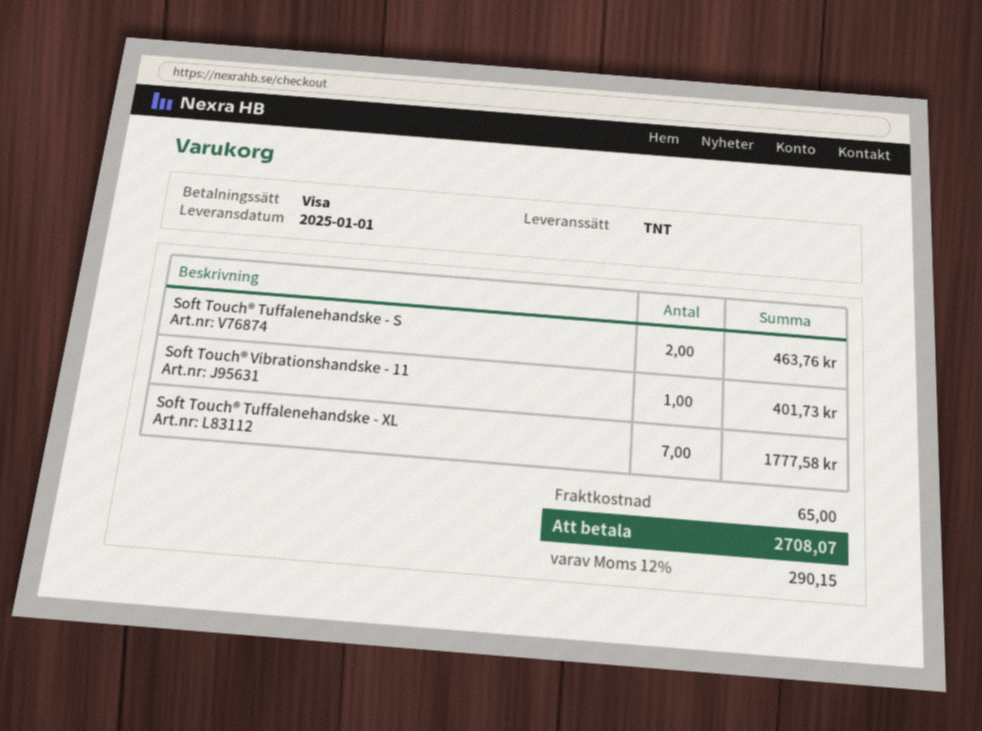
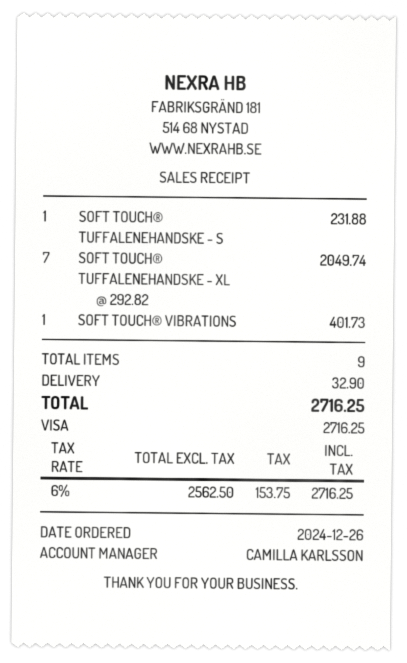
Soft Touch® Tuffalenehandske - S: 2 for 463.76 -> 1 for 231.88
Soft Touch® Tuffalenehandske - XL: 7 for 1777.58 -> 7 for 2049.74
shipping: 65.00 -> 32.90
tax: 12% = 290.15 -> 6% = 153.75
total: 2708.07 -> 2716.25

